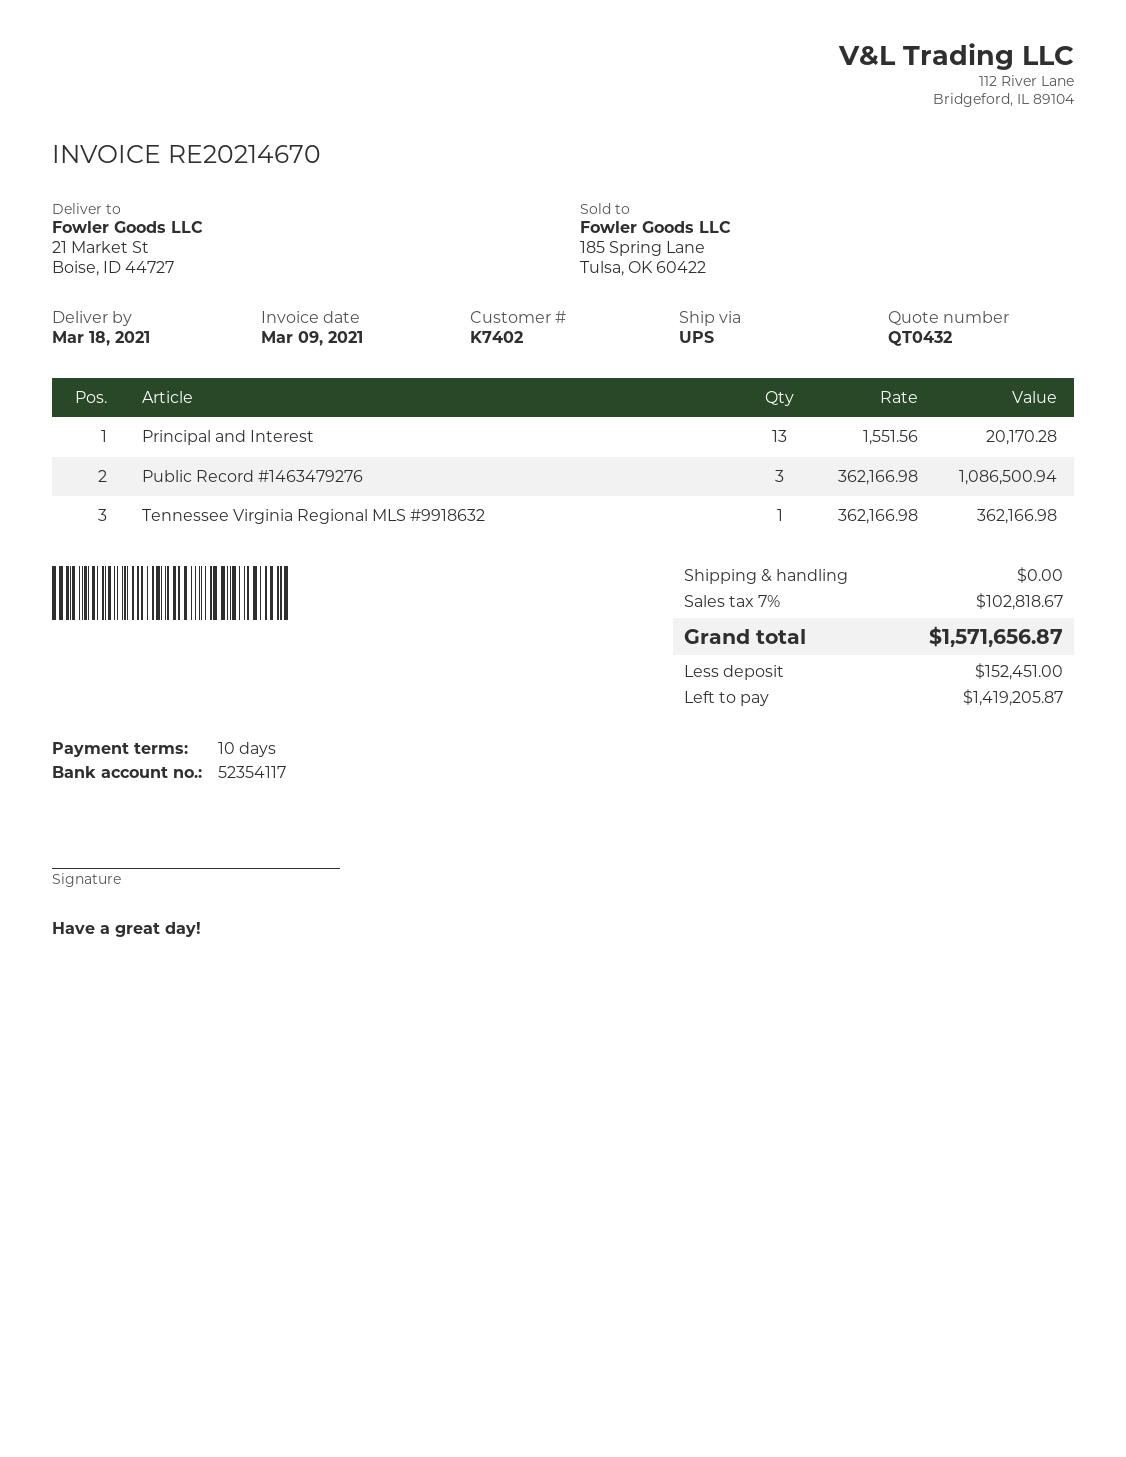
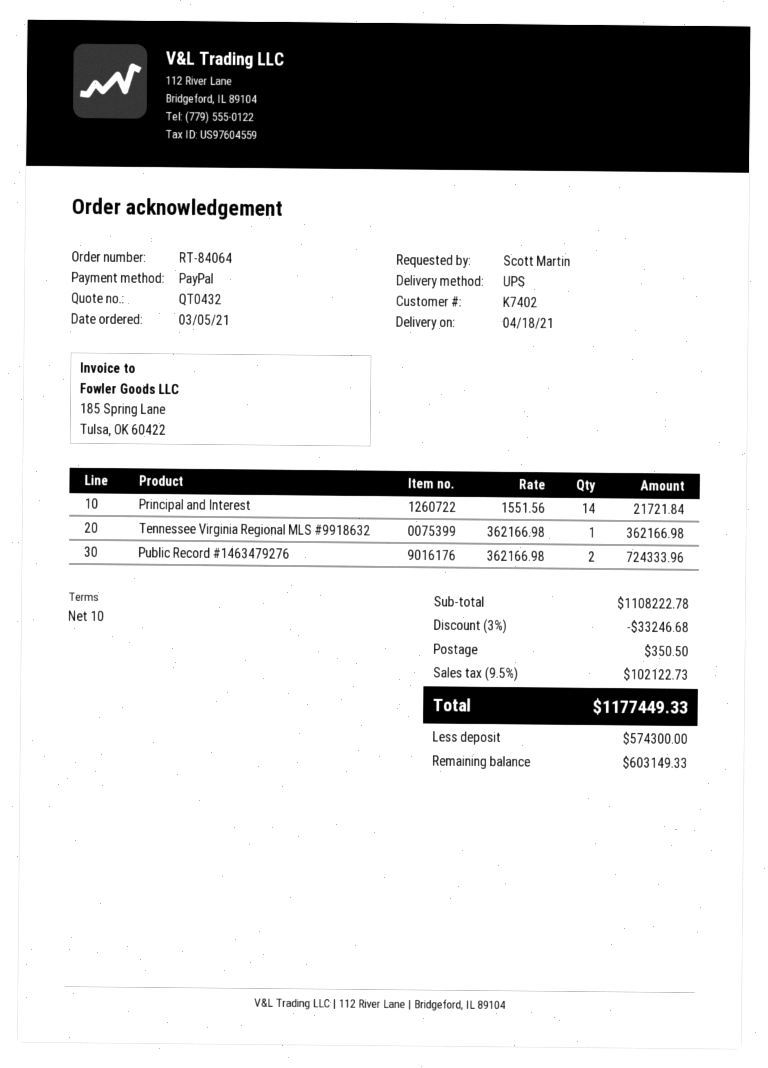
delivery date: 2021-03-18 -> 2021-04-18
Principal and Interest: 13 x 1551.56 = 20170.28 -> 14 x 1551.56 = 21721.84
Public Record #1463479276: 3 x 362166.98 = 1086500.94 -> 2 x 362166.98 = 724333.96
discount: none -> 3% = 33246.68
shipping: 0.00 -> 350.50
tax: 7% = 102818.67 -> 9.5% = 102122.73
total: 1571656.87 -> 1177449.33
deposit: 152451.00 -> 574300.00
balance: 1419205.87 -> 603149.33

